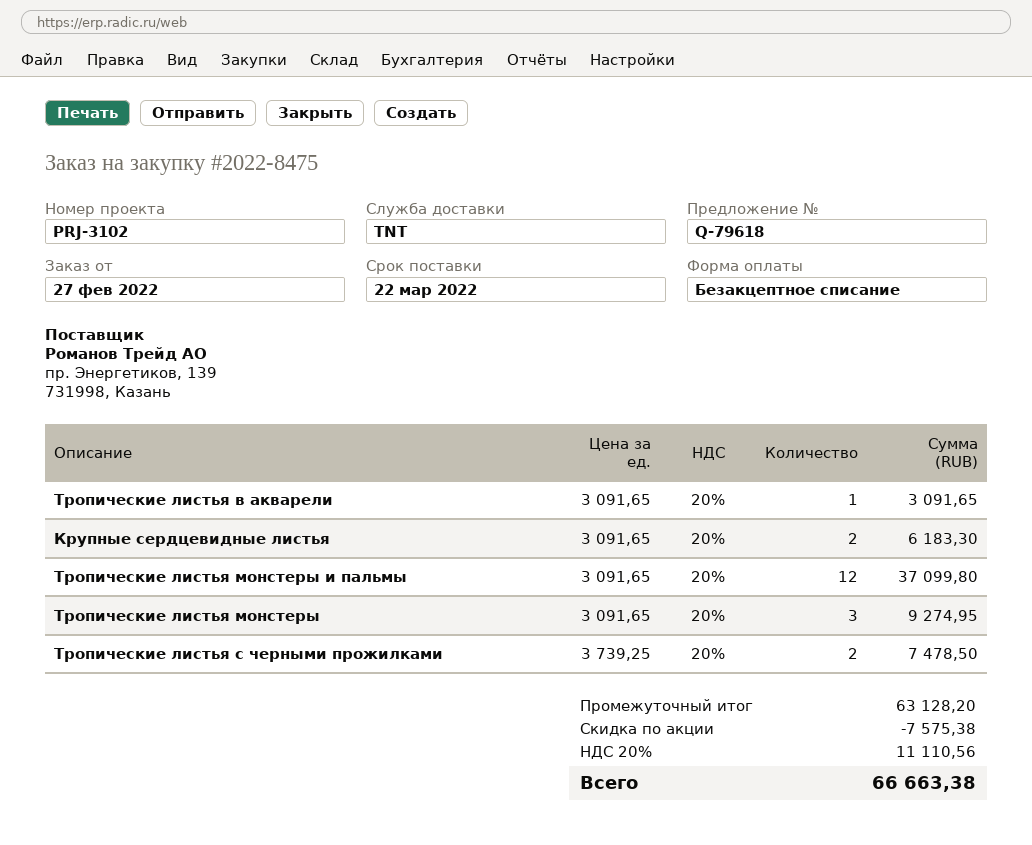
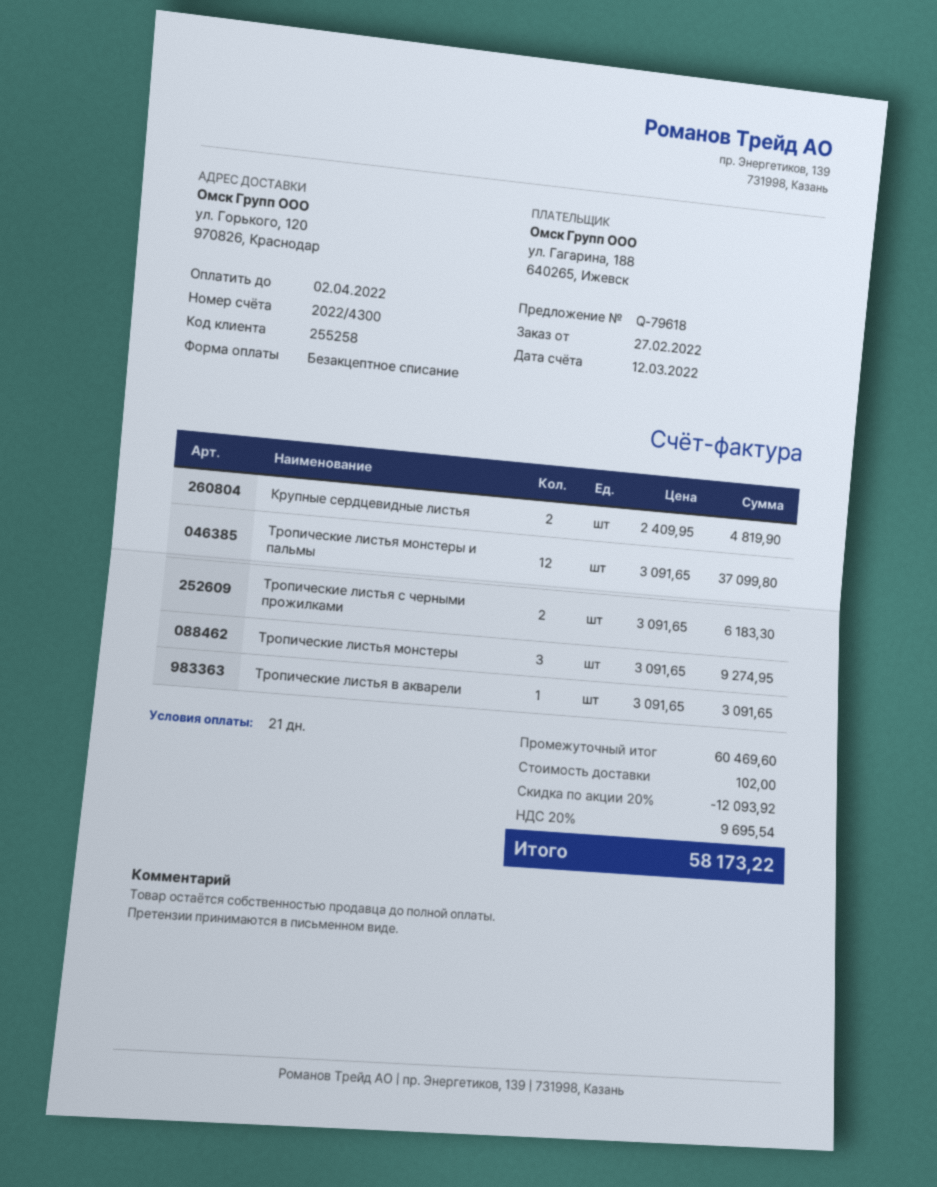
Крупные сердцевидные листья: 2 x 3091.65 = 6183.30 -> 2 x 2409.95 = 4819.90
Тропические листья с черными прожилками: 2 x 3739.25 = 7478.50 -> 2 x 3091.65 = 6183.30
subtotal: 63128.20 -> 60469.60
discount: 7575.38 -> 12093.92
shipping: none -> 102.00
tax: 20% = 11110.56 -> 20% = 9695.54
total: 66663.38 -> 58173.22

